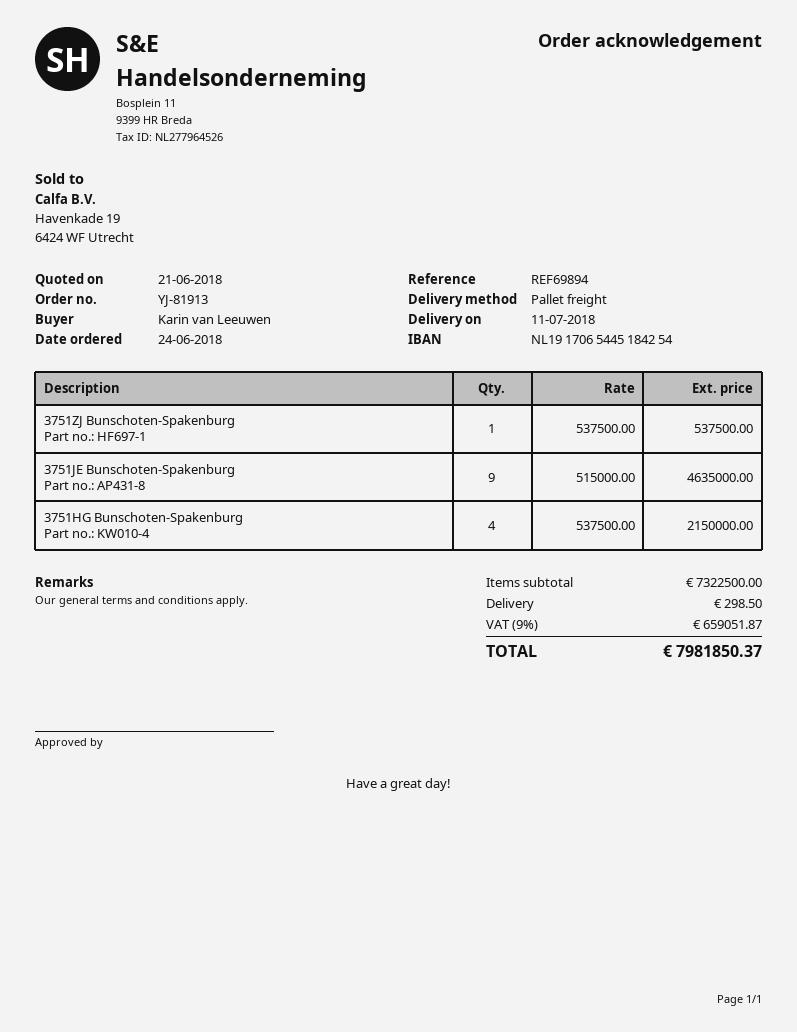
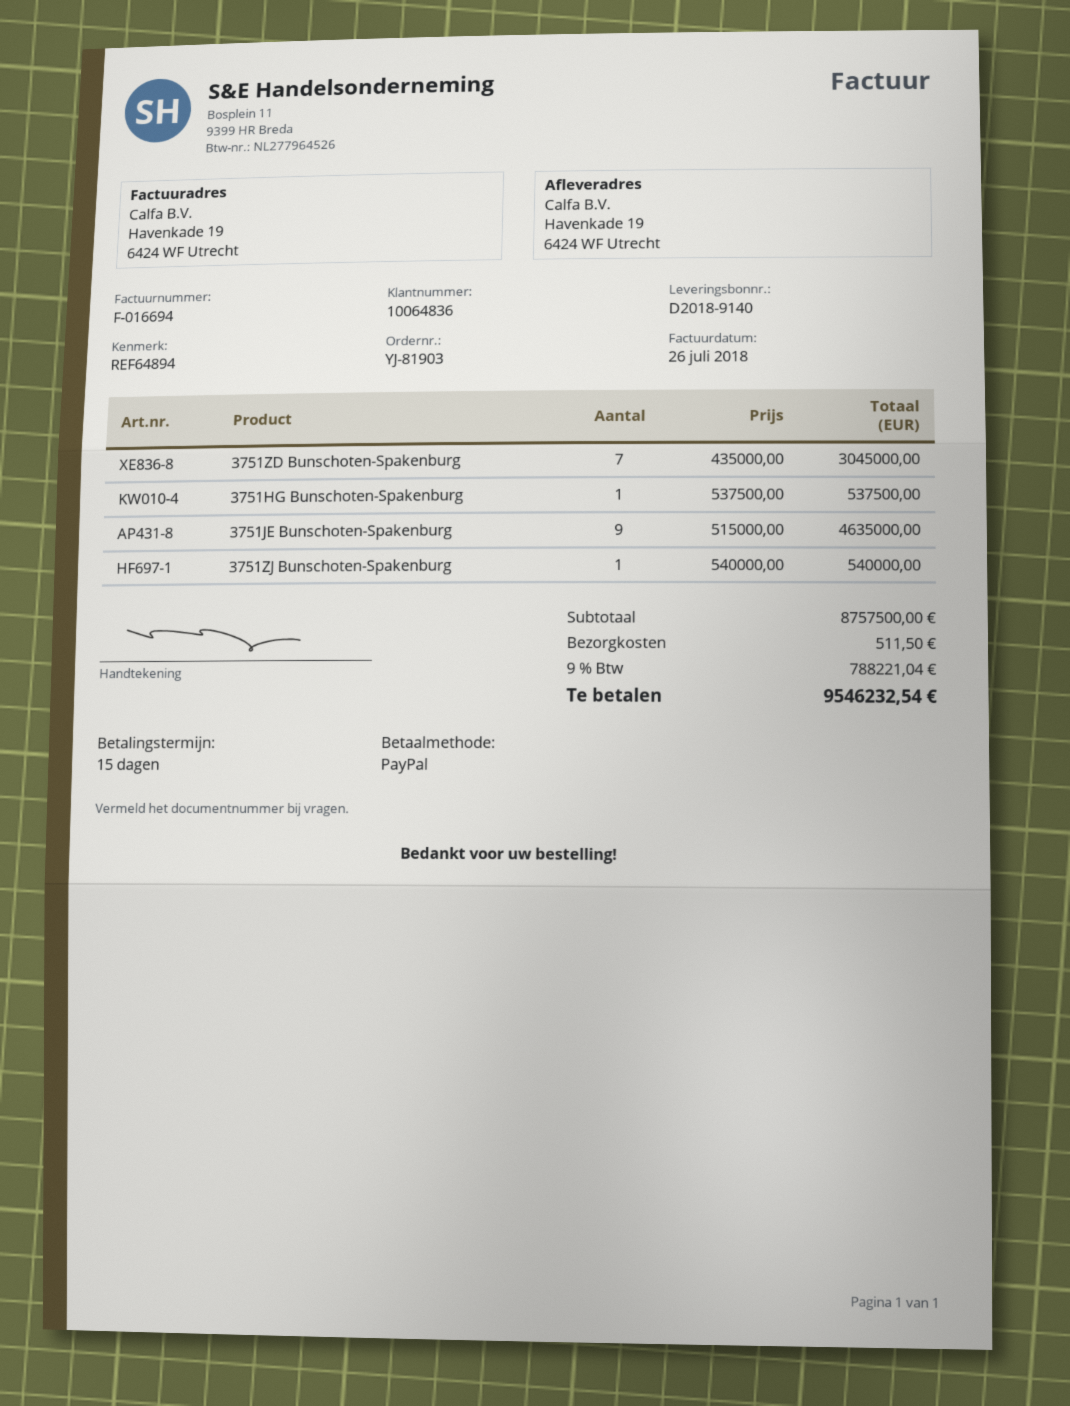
order number: YJ-81913 -> YJ-81903
reference: REF69894 -> REF64894
3751ZJ Bunschoten-Spakenburg: 1 x 537500.00 = 537500.00 -> 1 x 540000.00 = 540000.00
3751HG Bunschoten-Spakenburg: 4 x 537500.00 = 2150000.00 -> 1 x 537500.00 = 537500.00
3751ZD Bunschoten-Spakenburg: none -> 7 x 435000.00 = 3045000.00
subtotal: 7322500.00 -> 8757500.00
shipping: 298.50 -> 511.50
tax: 9% = 659051.87 -> 9% = 788221.04
total: 7981850.37 -> 9546232.54

